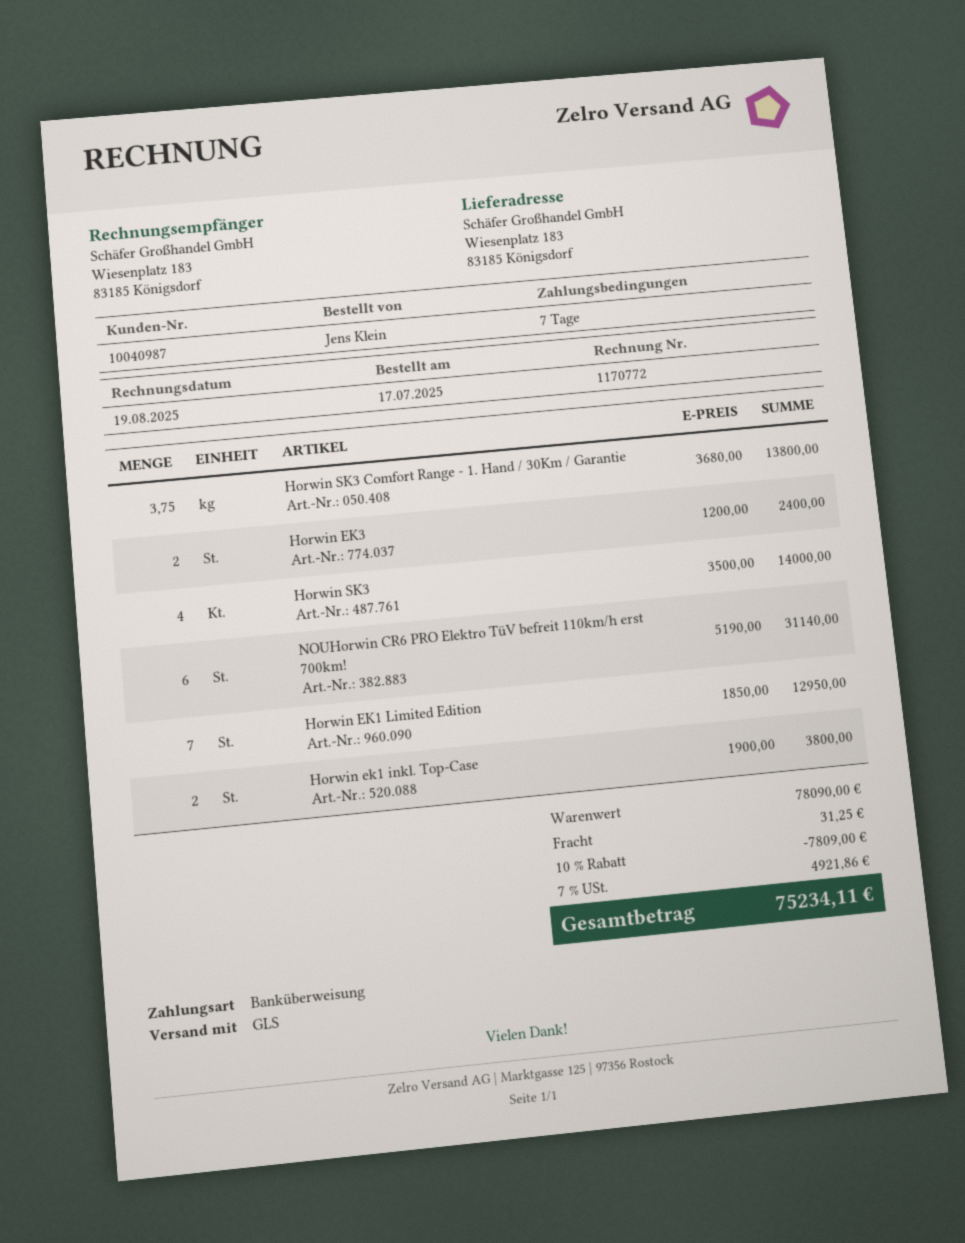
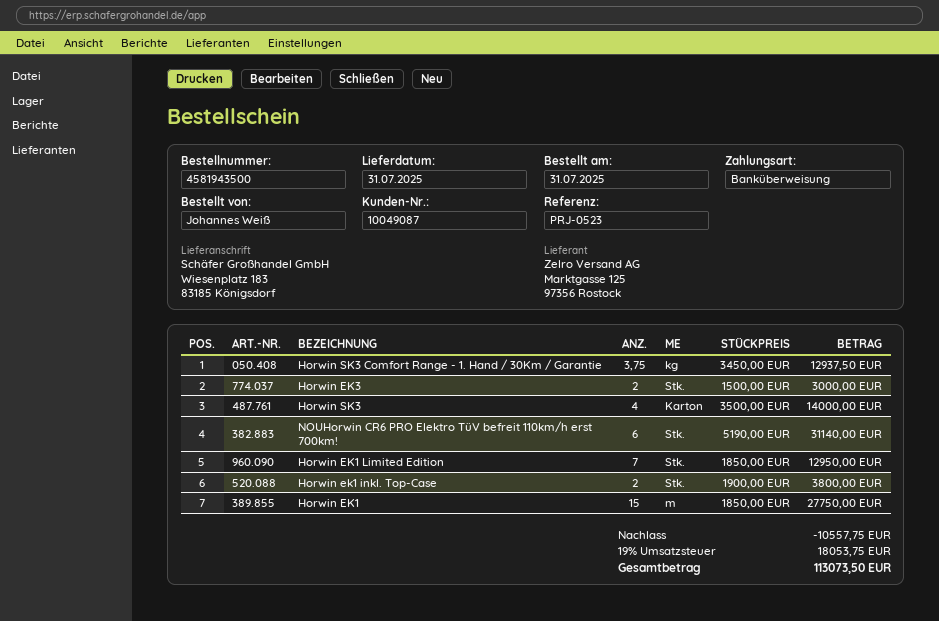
order date: 2025-07-17 -> 2025-07-31
customer number: 10040987 -> 10049087
ordered by: Jens Klein -> Johannes Weiß
Horwin SK3 Comfort Range - 1. Hand / 30Km / Garantie: 3.75 x 3680.00 = 13800.00 -> 3.75 x 3450.00 = 12937.50
Horwin EK3: 2 x 1200.00 = 2400.00 -> 2 x 1500.00 = 3000.00
Horwin EK1: none -> 15 x 1850.00 = 27750.00
discount: 7809.00 -> 10557.75
shipping: 31.25 -> none
tax: 7% = 4921.86 -> 19% = 18053.75
total: 75234.11 -> 113073.50

